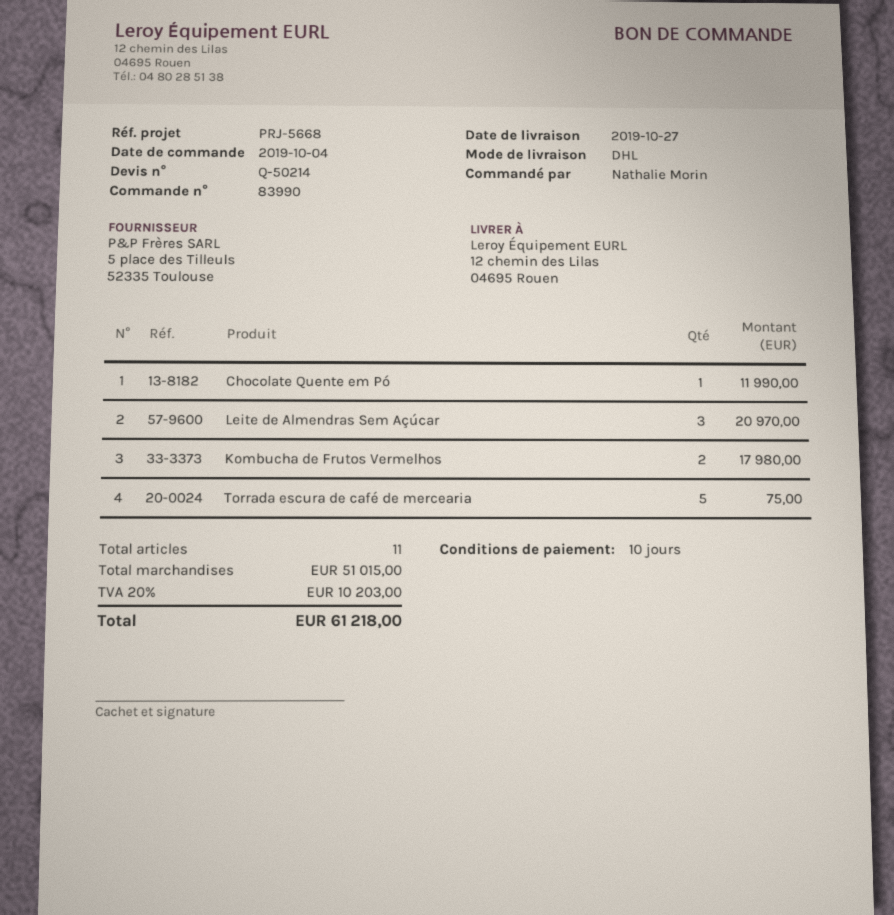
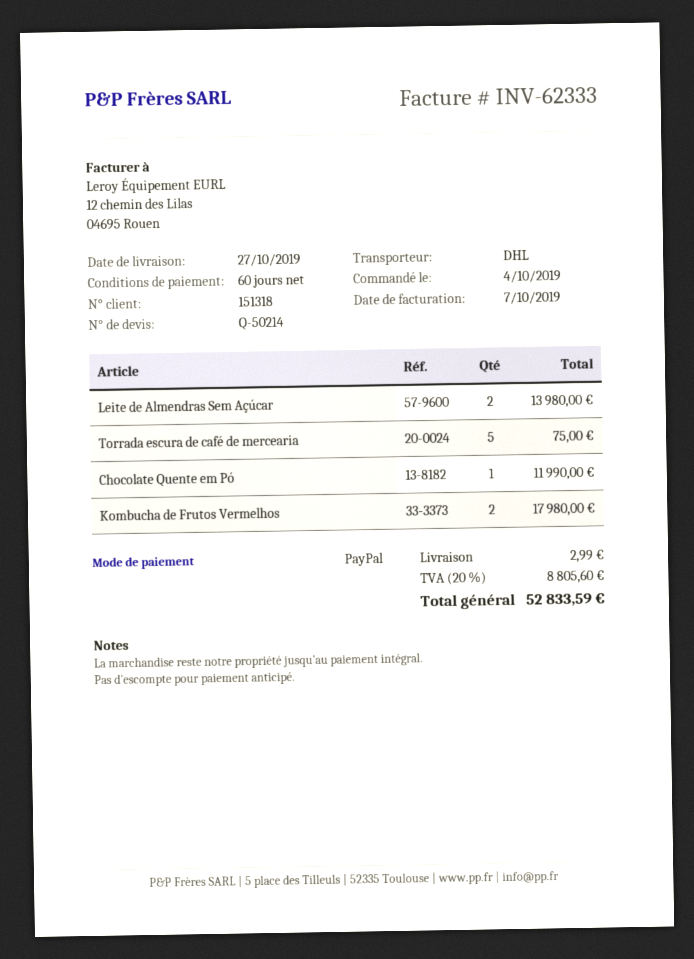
payment terms: 10 days -> 60 days
Leite de Almendras Sem Açúcar: 3 for 20970.00 -> 2 for 13980.00
shipping: none -> 2.99
tax: 20% = 10203.00 -> 20% = 8805.60
total: 61218.00 -> 52833.59

